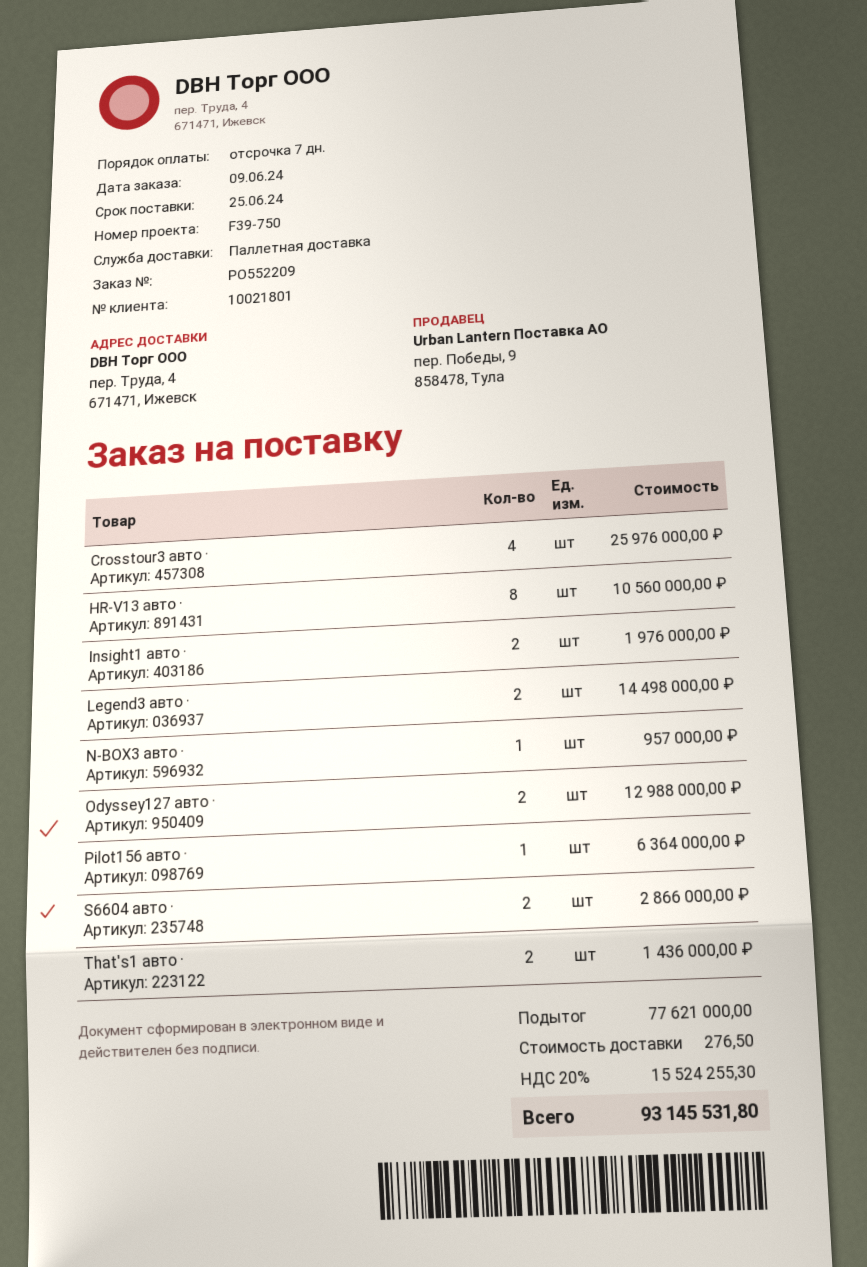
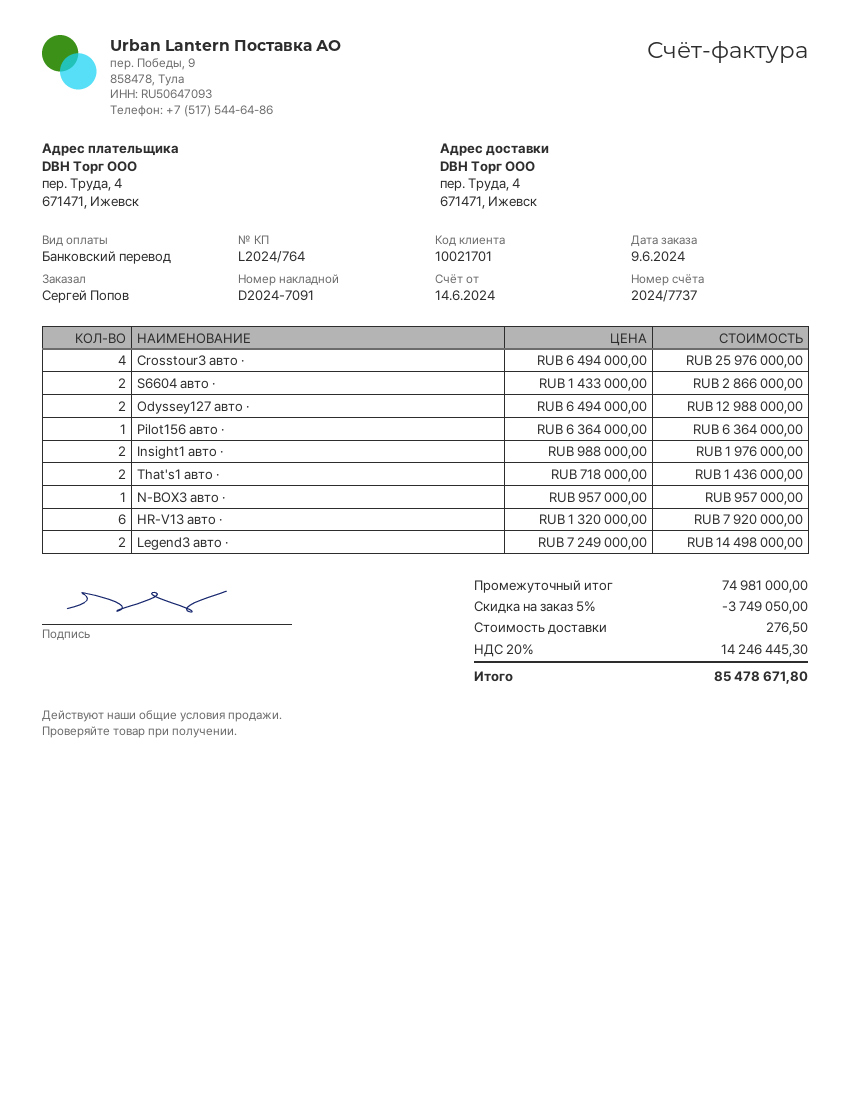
customer number: 10021801 -> 10021701
HR-V13 авто ·: 8 for 10560000.00 -> 6 for 7920000.00
subtotal: 77621000.00 -> 74981000.00
discount: none -> 5% = 3749050.00
tax: 20% = 15524255.30 -> 20% = 14246445.30
total: 93145531.80 -> 85478671.80

